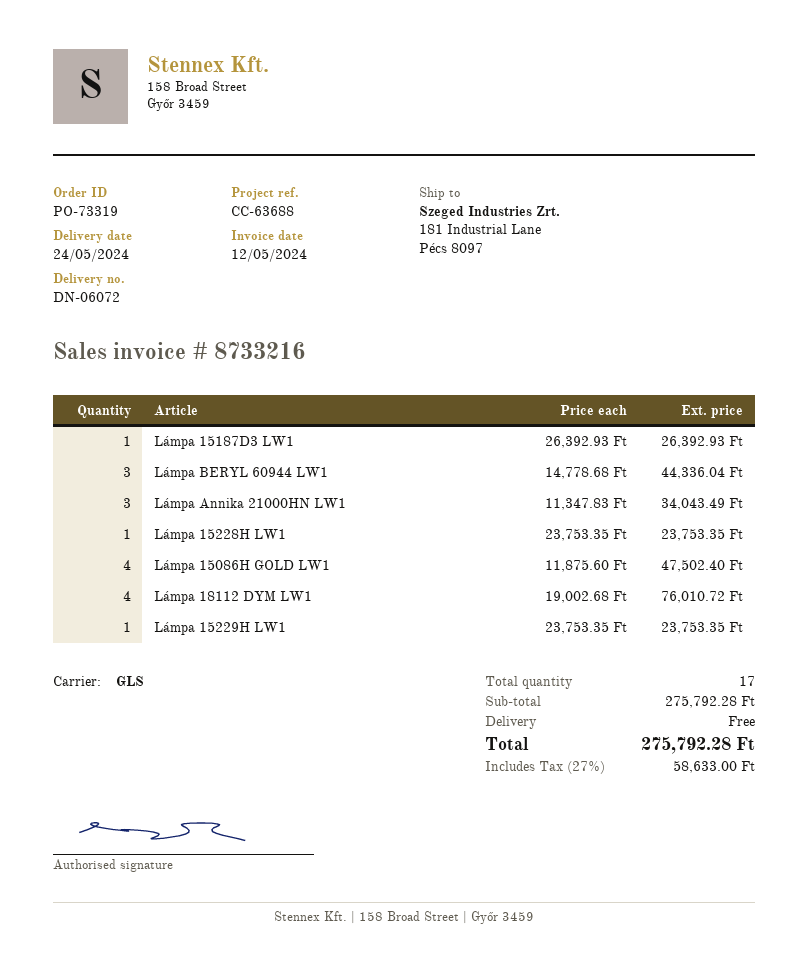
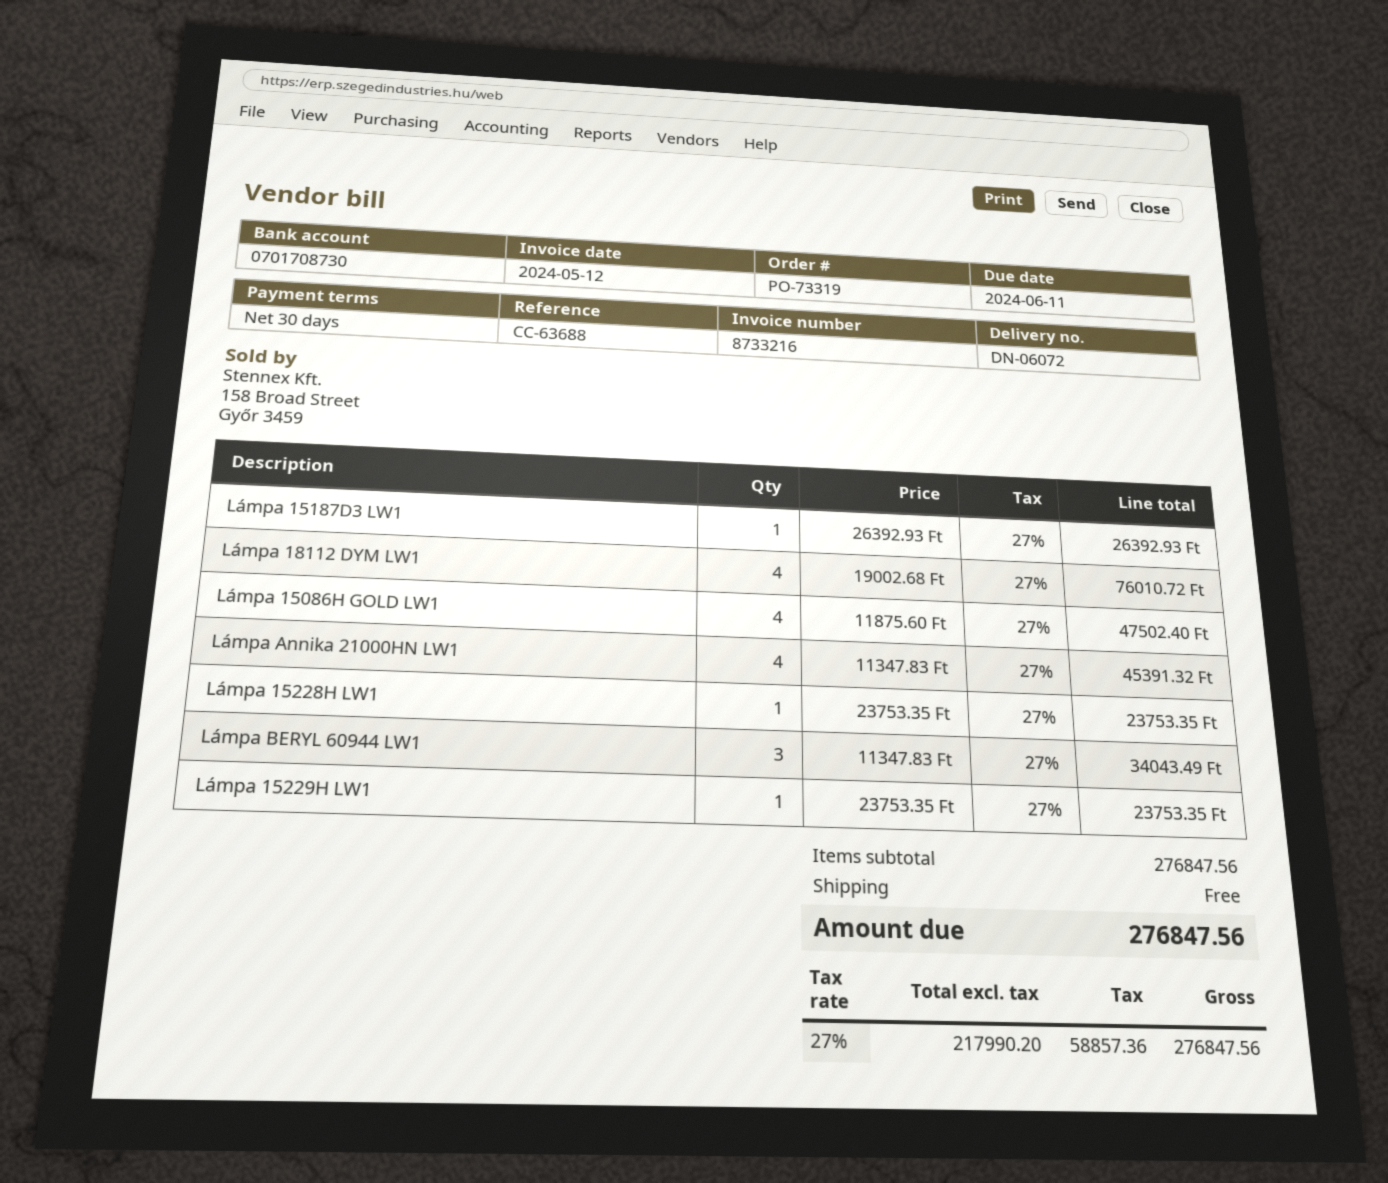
Lámpa BERYL 60944 LW1: 3 x 14778.68 = 44336.04 -> 3 x 11347.83 = 34043.49
Lámpa Annika 21000HN LW1: 3 x 11347.83 = 34043.49 -> 4 x 11347.83 = 45391.32
subtotal: 275792.28 -> 276847.56
tax: 27% = 58633.00 -> 27% = 58857.36
total: 275792.28 -> 276847.56

